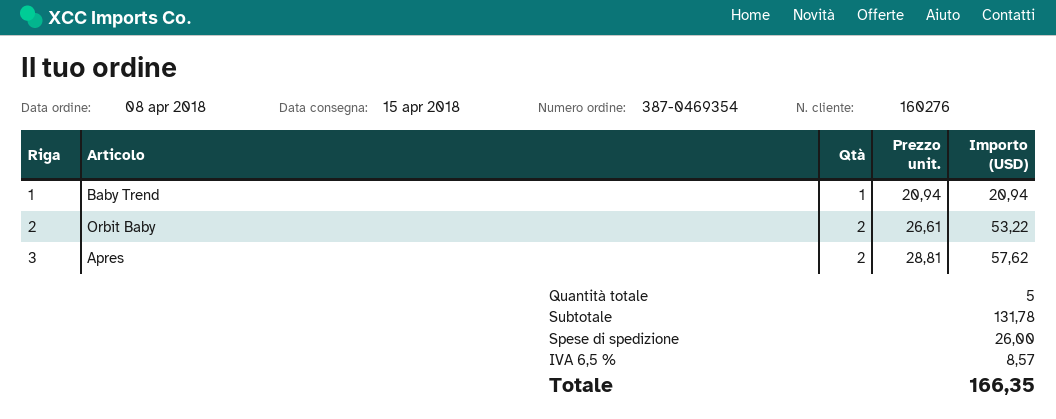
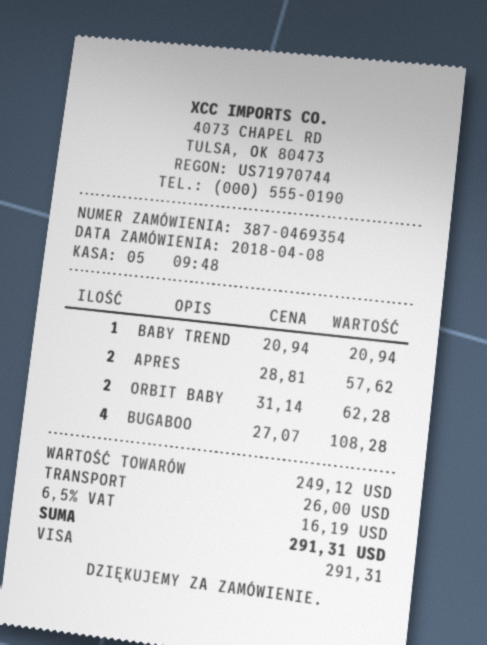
Orbit Baby: 2 x 26.61 = 53.22 -> 2 x 31.14 = 62.28
BUGABOO: none -> 4 x 27.07 = 108.28
subtotal: 131.78 -> 249.12
tax: 6.5% = 8.57 -> 6.5% = 16.19
total: 166.35 -> 291.31

